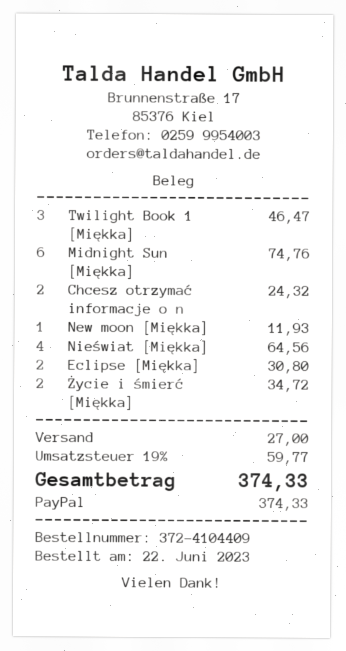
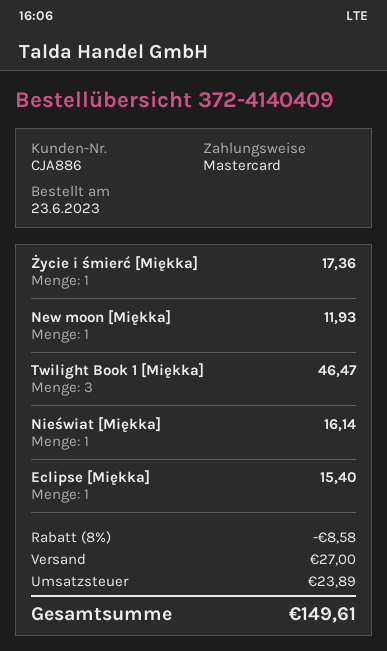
order number: 372-4104409 -> 372-4140409
order date: 2023-06-22 -> 2023-06-23
payment method: PayPal -> Mastercard
Midnight Sun [Miękka]: 6 for 74.76 -> none
Chcesz otrzymać informacje o n: 2 for 24.32 -> none
Nieświat [Miękka]: 4 for 64.56 -> 1 for 16.14
Eclipse [Miękka]: 2 for 30.80 -> 1 for 15.40
Życie i śmierć [Miękka]: 2 for 34.72 -> 1 for 17.36
discount: none -> 8% = 8.58
tax: 59.77 -> 23.89
total: 374.33 -> 149.61

